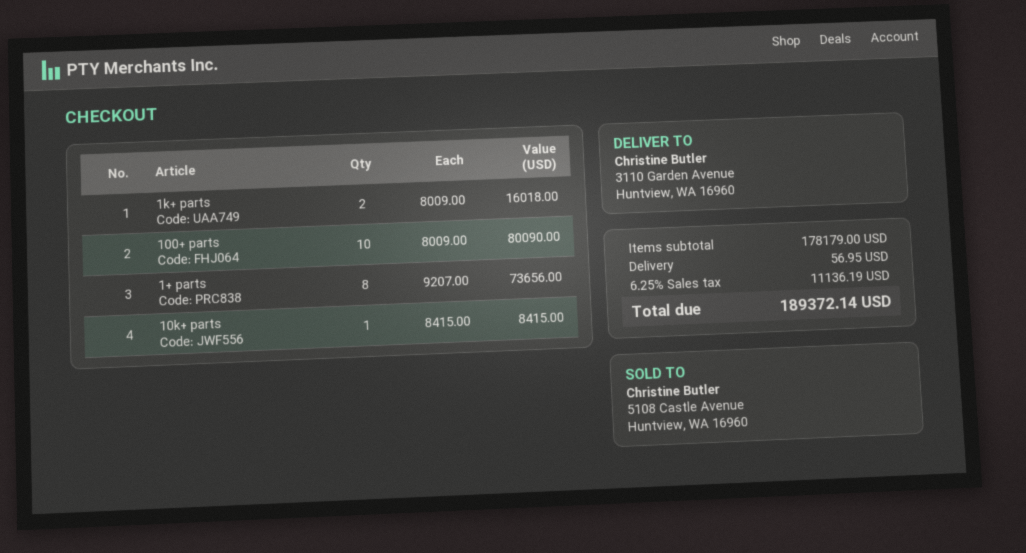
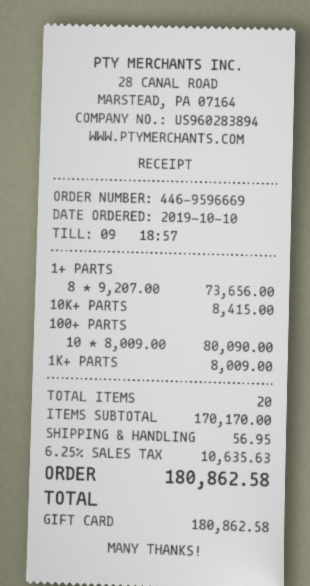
1k+ parts: 2 x 8009.00 = 16018.00 -> 1 x 8009.00 = 8009.00
subtotal: 178179.00 -> 170170.00
tax: 6.25% = 11136.19 -> 6.25% = 10635.63
total: 189372.14 -> 180862.58

